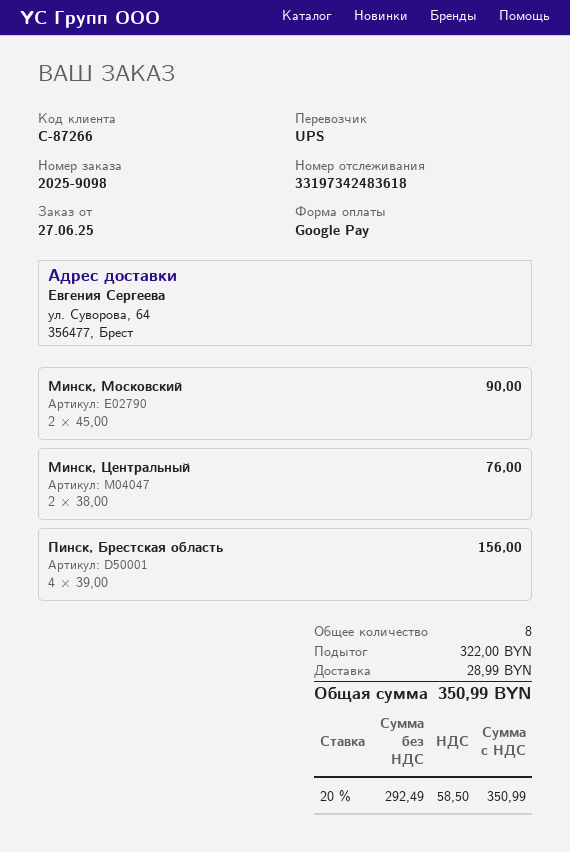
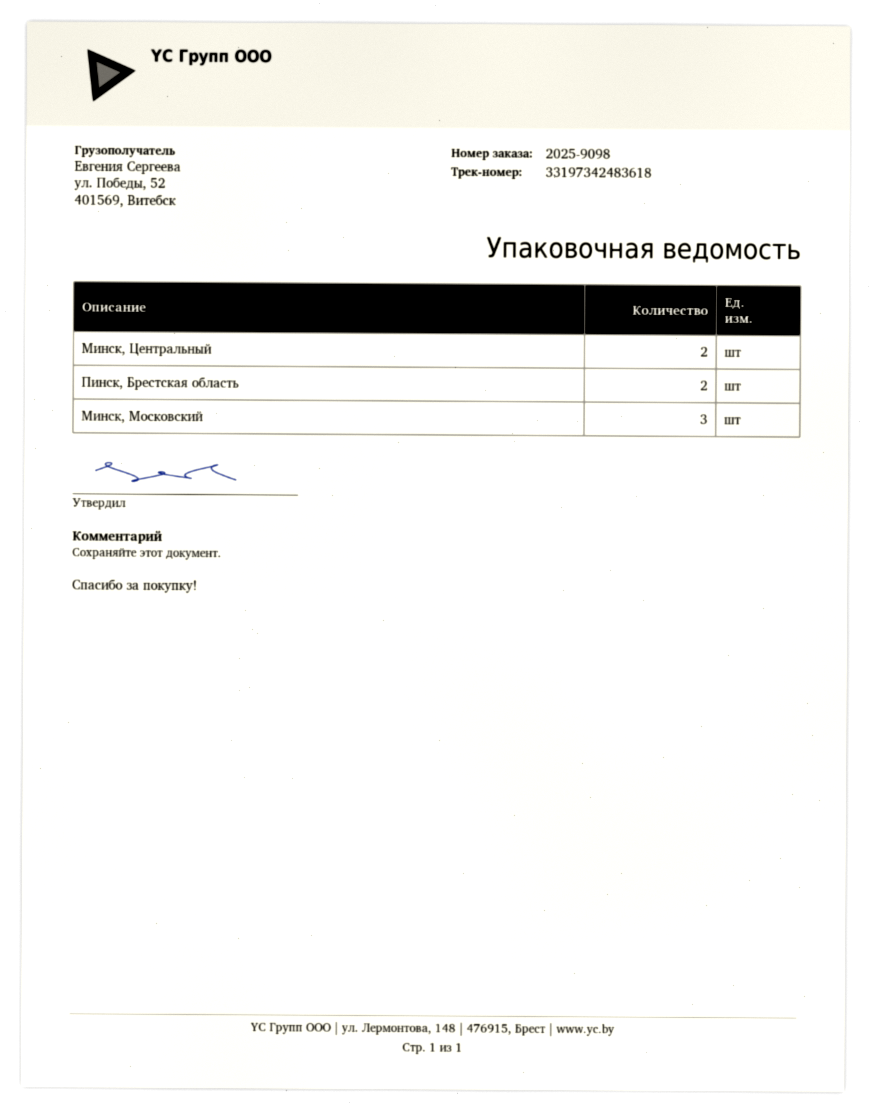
ship to: ул. Суворова, 64, 356477, Брест -> ул. Победы, 52, 401569, Витебск
Минск, Московский: 2 -> 3
Пинск, Брестская область: 4 -> 2

